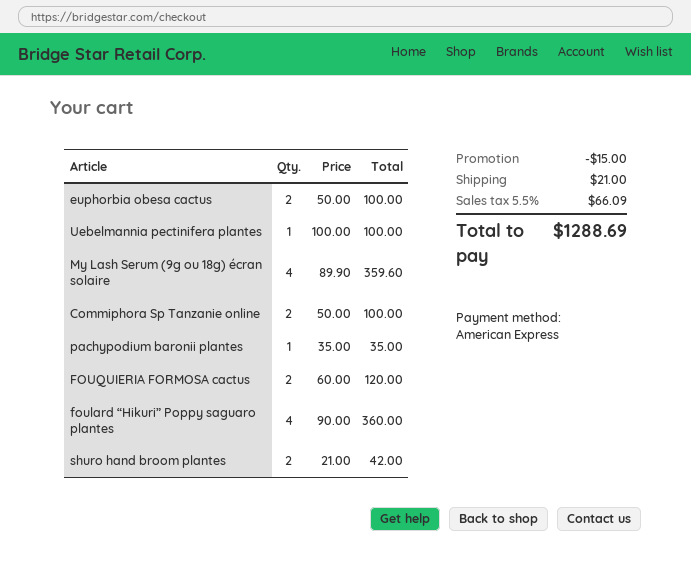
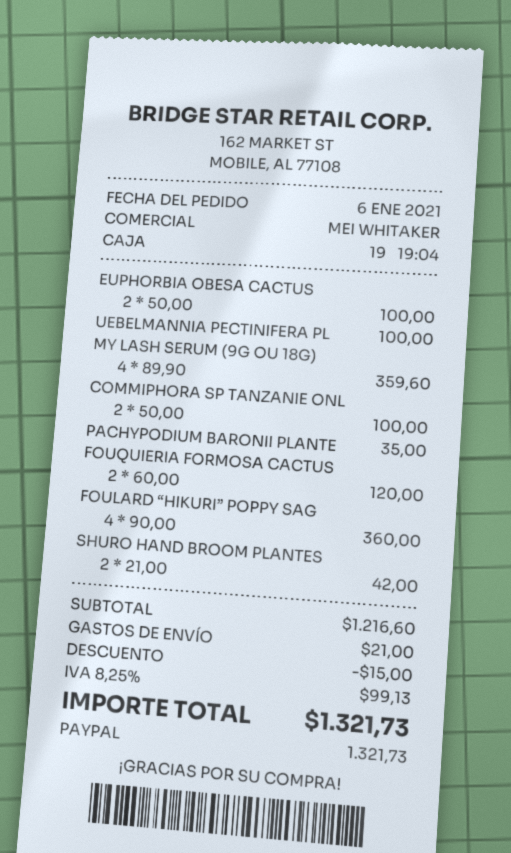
payment method: American Express -> PayPal
tax: 5.5% = 66.09 -> 8.25% = 99.13
total: 1288.69 -> 1321.73

